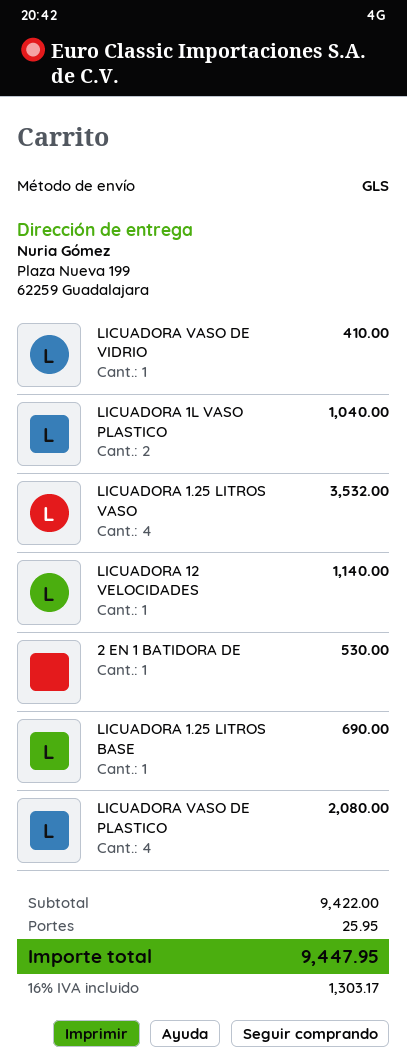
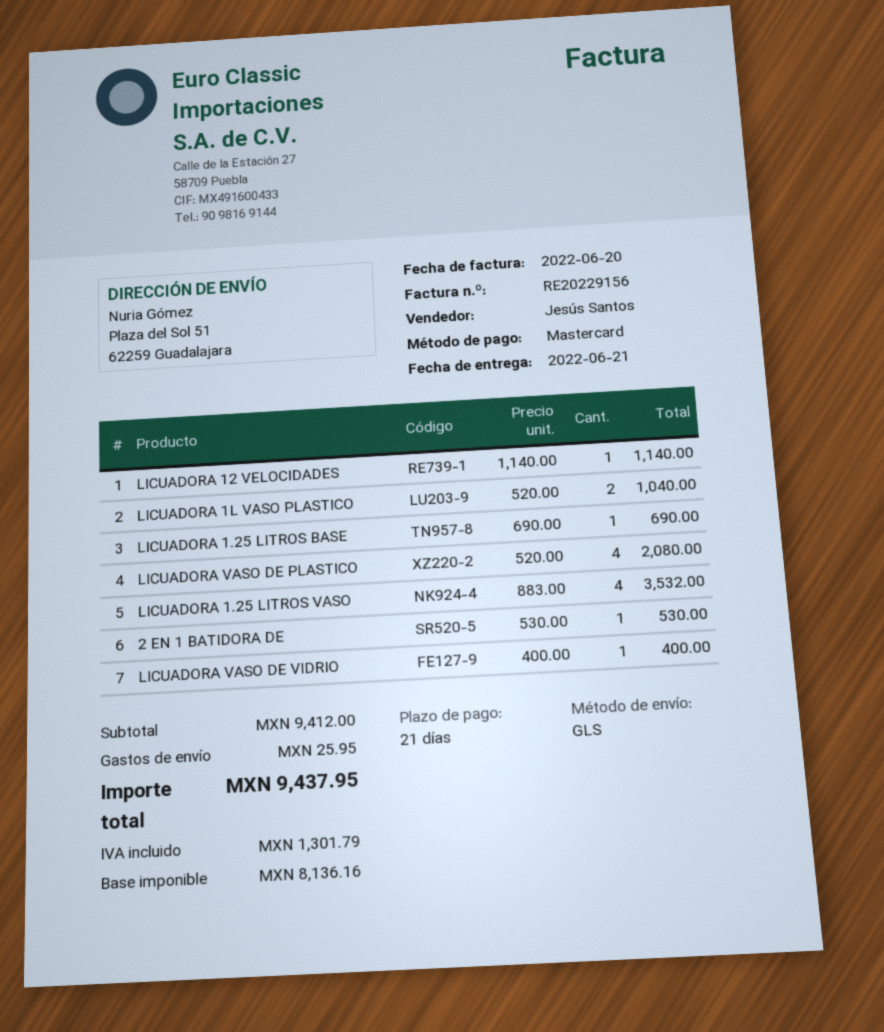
ship to: Plaza Nueva 199, 62259 Guadalajara -> Plaza del Sol 51, 62259 Guadalajara
LICUADORA VASO DE VIDRIO: 1 for 410.00 -> 1 for 400.00
subtotal: 9422.00 -> 9412.00
tax: 1303.17 -> 1301.79
total: 9447.95 -> 9437.95

